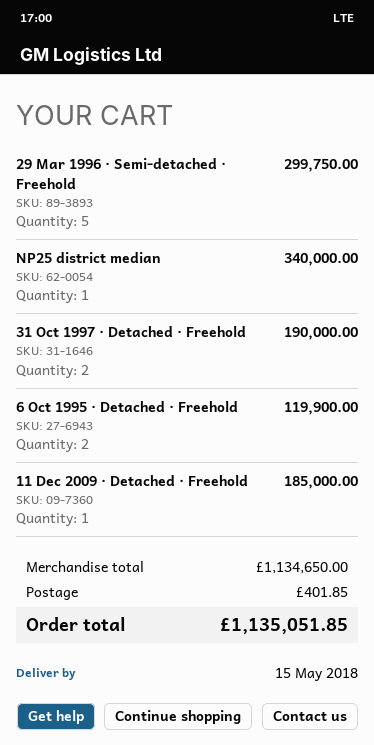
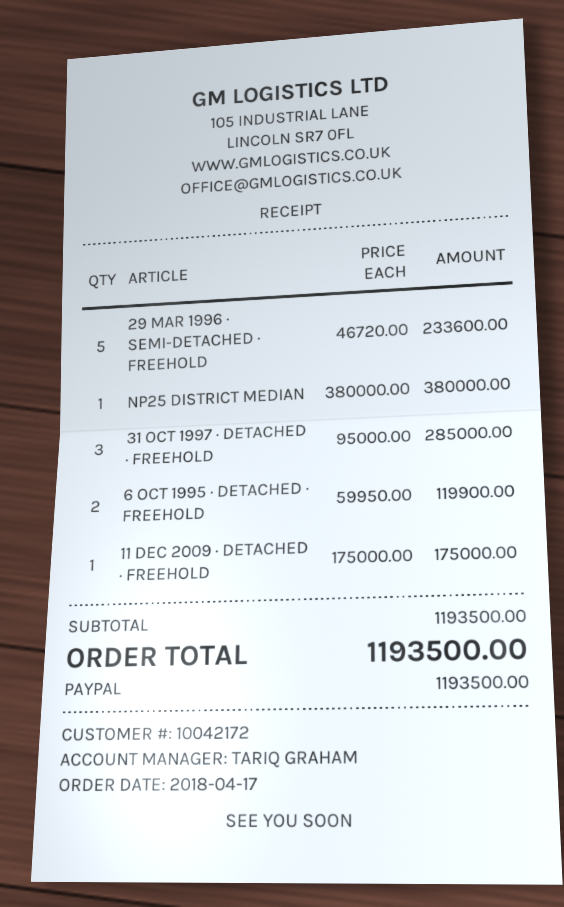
29 Mar 1996 · Semi-detached · Freehold: 5 for 299750.00 -> 5 for 233600.00
NP25 district median: 1 for 340000.00 -> 1 for 380000.00
31 Oct 1997 · Detached · Freehold: 2 for 190000.00 -> 3 for 285000.00
11 Dec 2009 · Detached · Freehold: 1 for 185000.00 -> 1 for 175000.00
subtotal: 1134650.00 -> 1193500.00
shipping: 401.85 -> none
total: 1135051.85 -> 1193500.00

